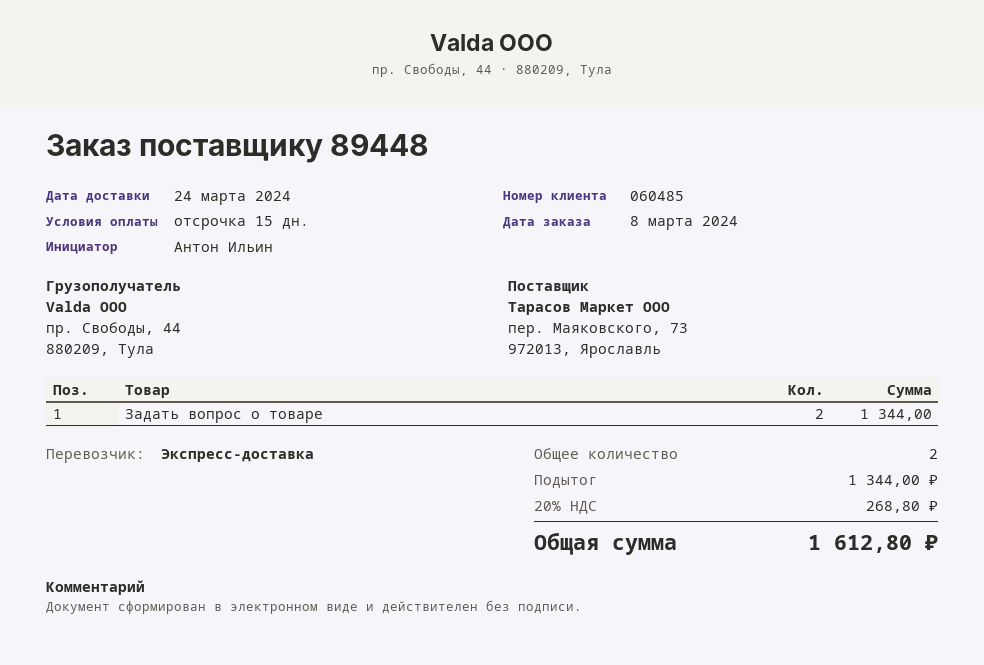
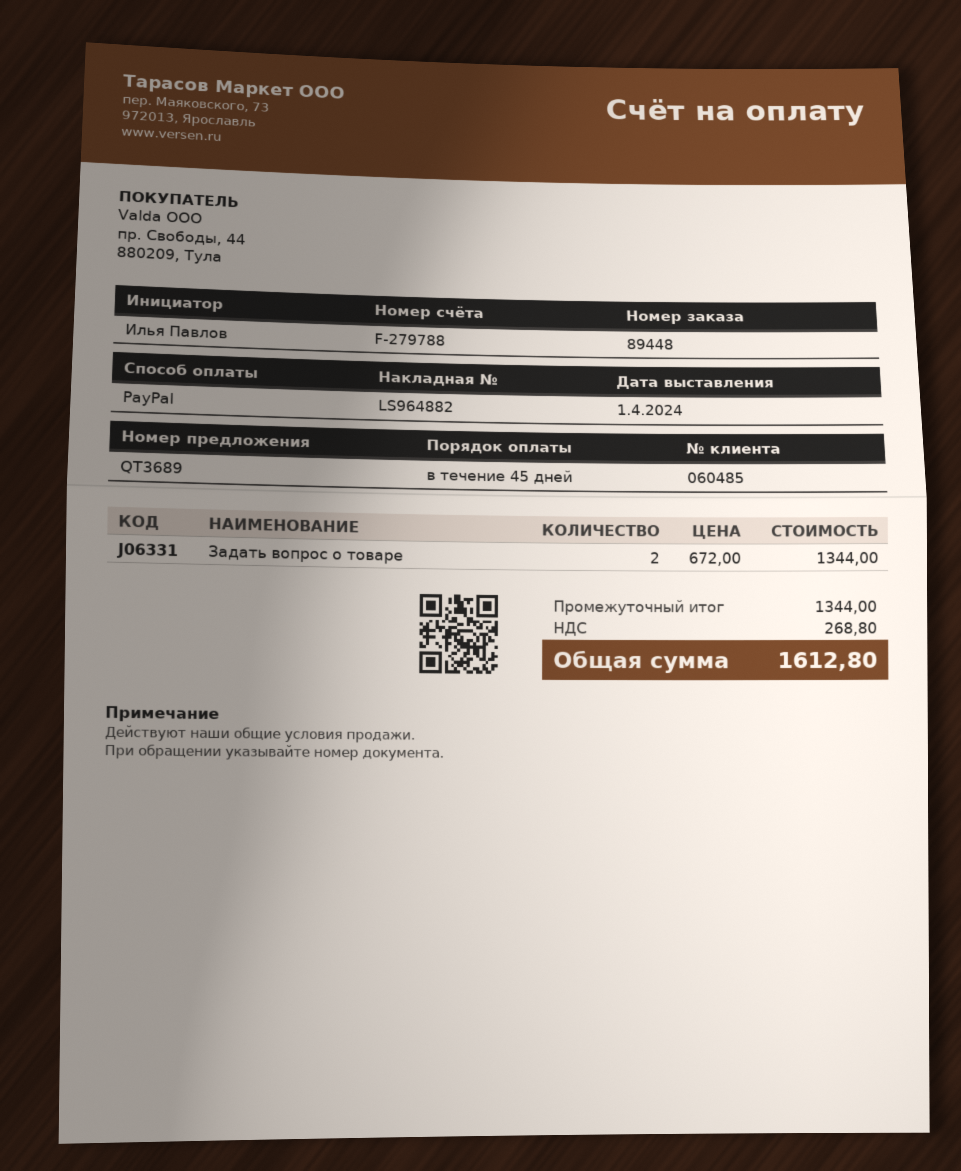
payment terms: 15 days -> 45 days
ordered by: Антон Ильин -> Илья Павлов

